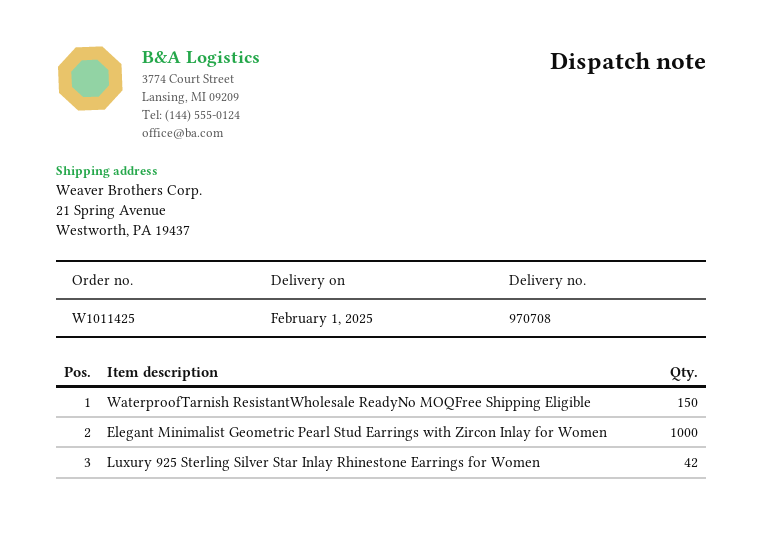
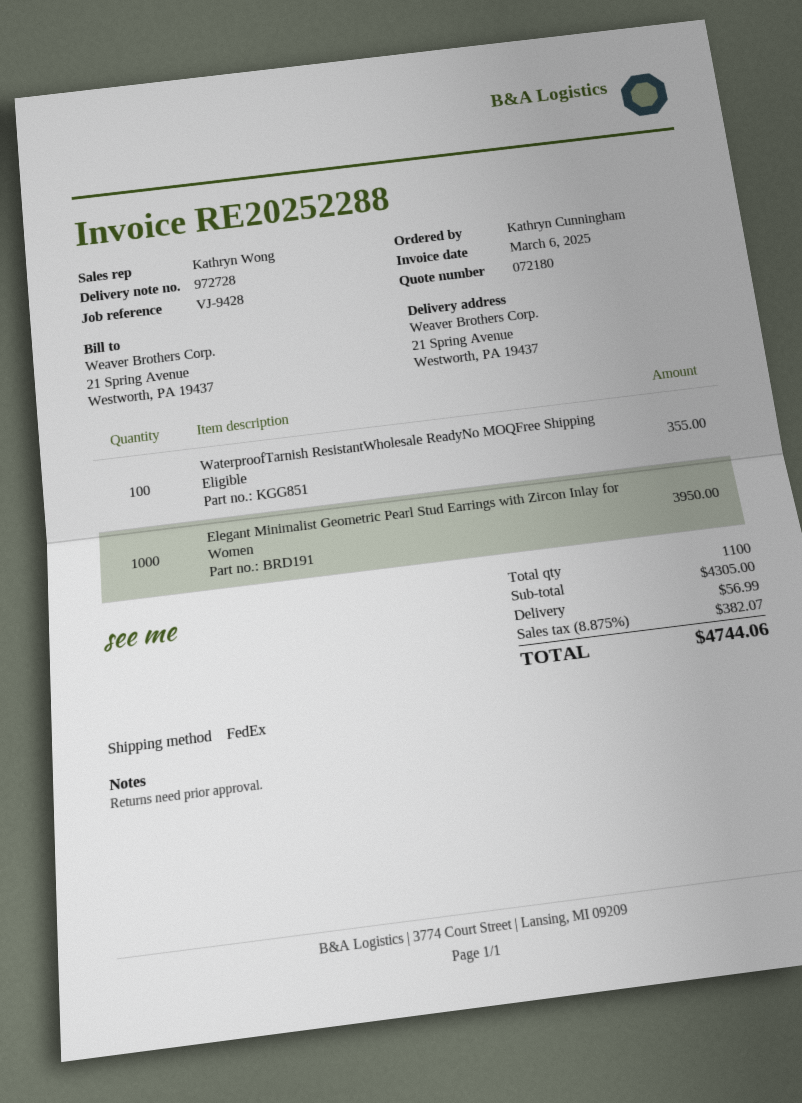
delivery note number: 970708 -> 972728
WaterproofTarnish ResistantWholesale ReadyNo MOQFree Shipping Eligible: 150 -> 100
Luxury 925 Sterling Silver Star Inlay Rhinestone Earrings for Women: 42 -> none

